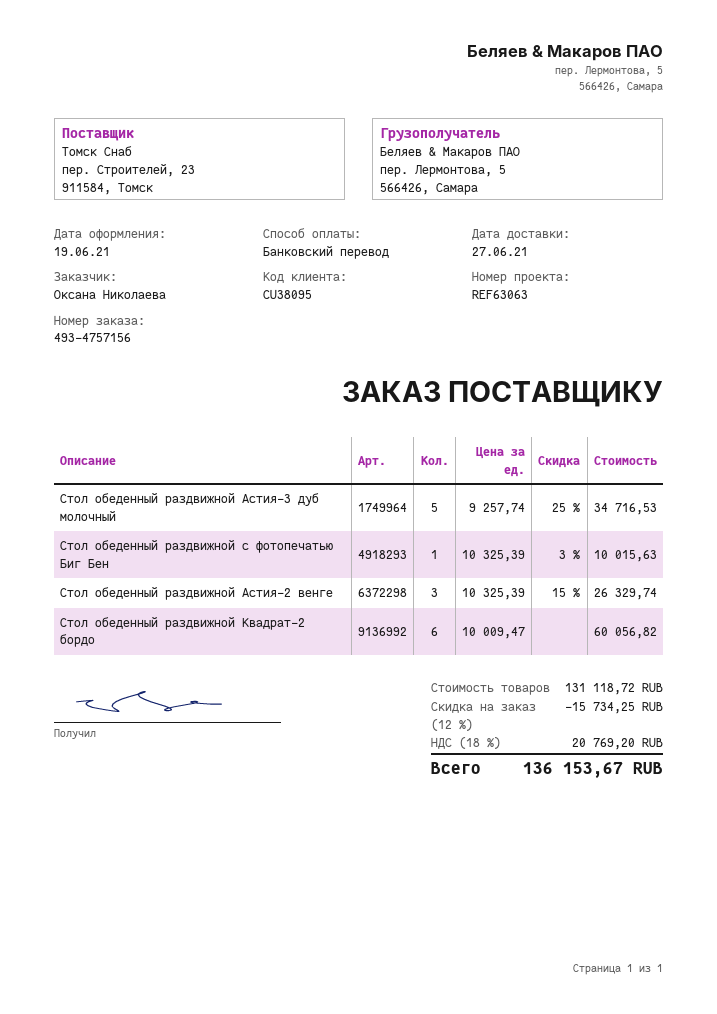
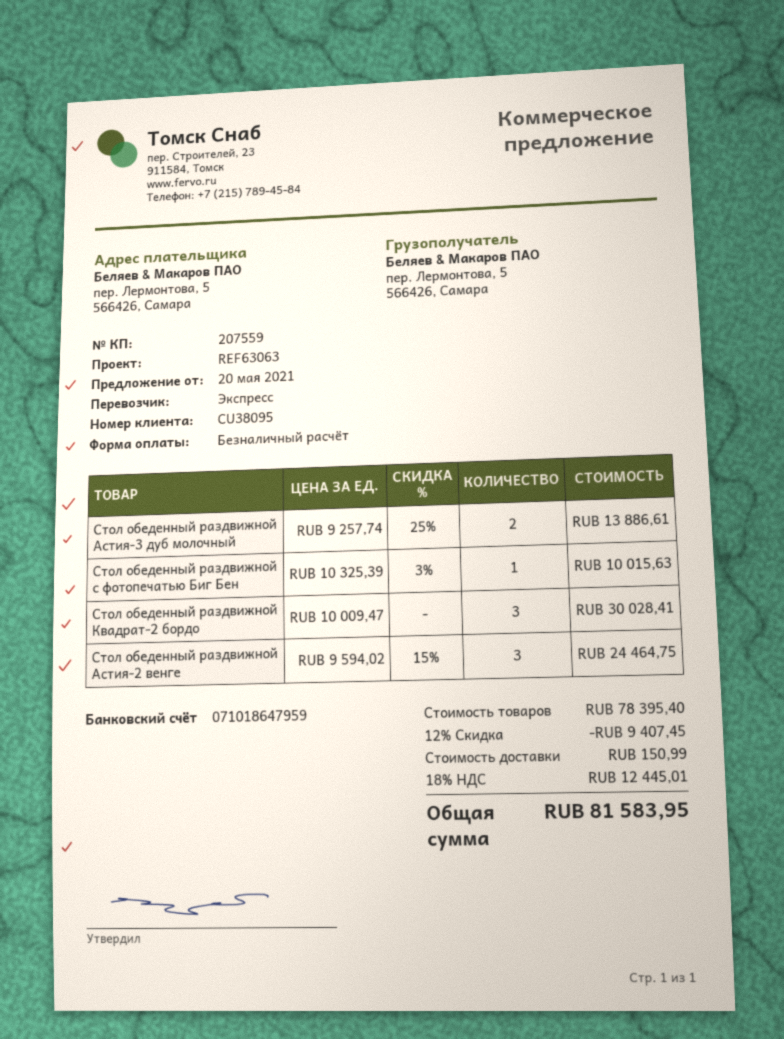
Стол обеденный раздвижной Астия-3 дуб молочный: 5 x 9257.74 - 25% = 34716.53 -> 2 x 9257.74 - 25% = 13886.61
Стол обеденный раздвижной Астия-2 венге: 3 x 10325.39 - 15% = 26329.74 -> 3 x 9594.02 - 15% = 24464.75
Стол обеденный раздвижной Квадрат-2 бордо: 6 x 10009.47 = 60056.82 -> 3 x 10009.47 = 30028.41
subtotal: 131118.72 -> 78395.40
discount: 12% = 15734.25 -> 12% = 9407.45
shipping: none -> 150.99
tax: 18% = 20769.20 -> 18% = 12445.01
total: 136153.67 -> 81583.95

